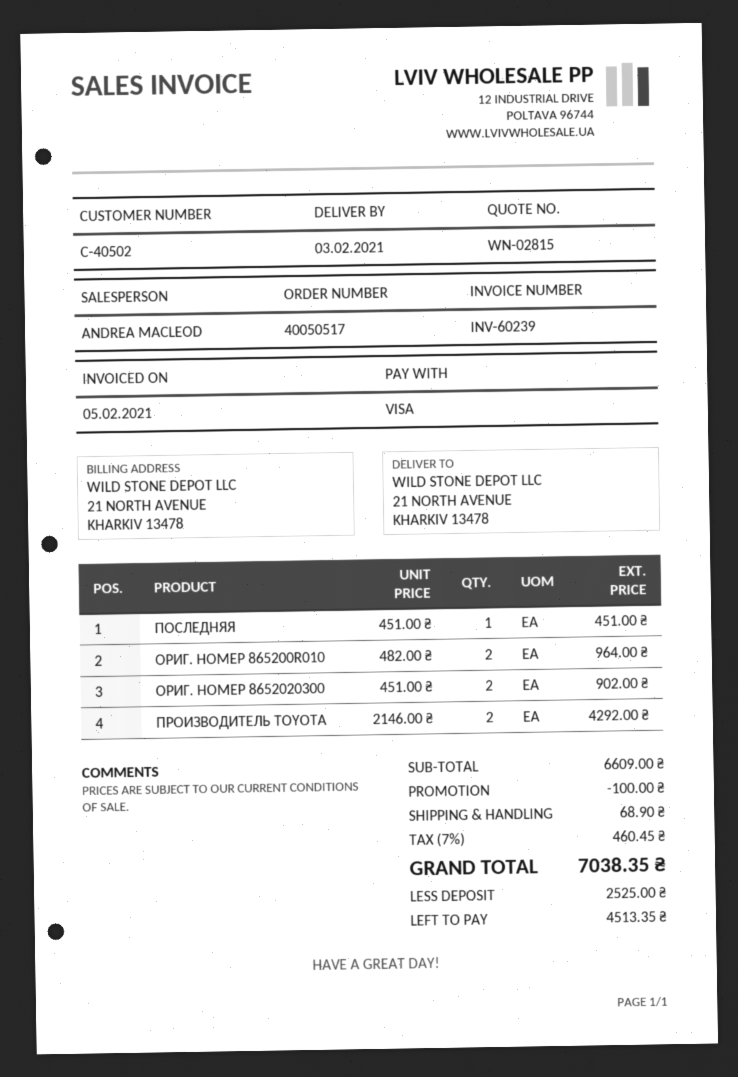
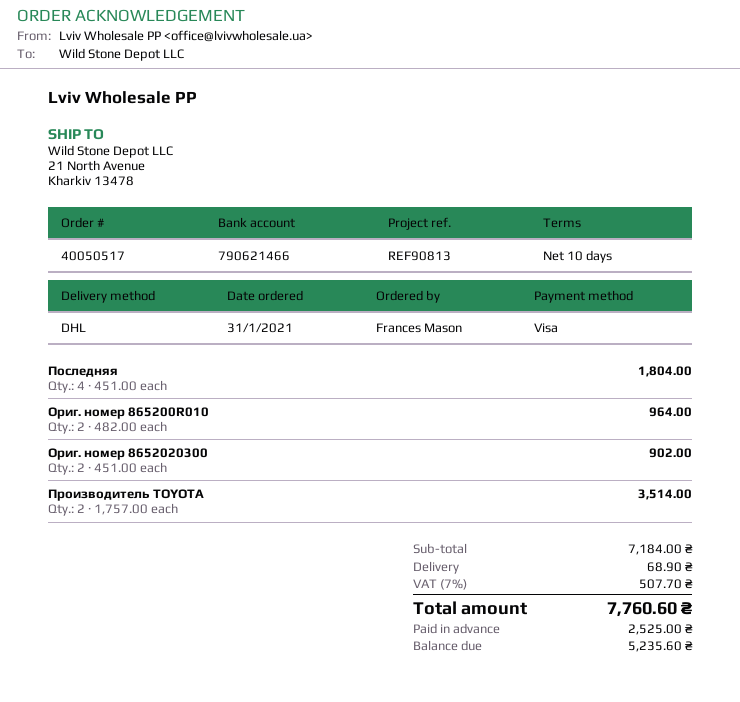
ПОСЛЕДНЯЯ: 1 x 451.00 = 451.00 -> 4 x 451.00 = 1804.00
ПРОИЗВОДИТЕЛЬ TOYOTA: 2 x 2146.00 = 4292.00 -> 2 x 1757.00 = 3514.00
subtotal: 6609.00 -> 7184.00
discount: 100.00 -> none
tax: 7% = 460.45 -> 7% = 507.70
total: 7038.35 -> 7760.60
balance: 4513.35 -> 5235.60

